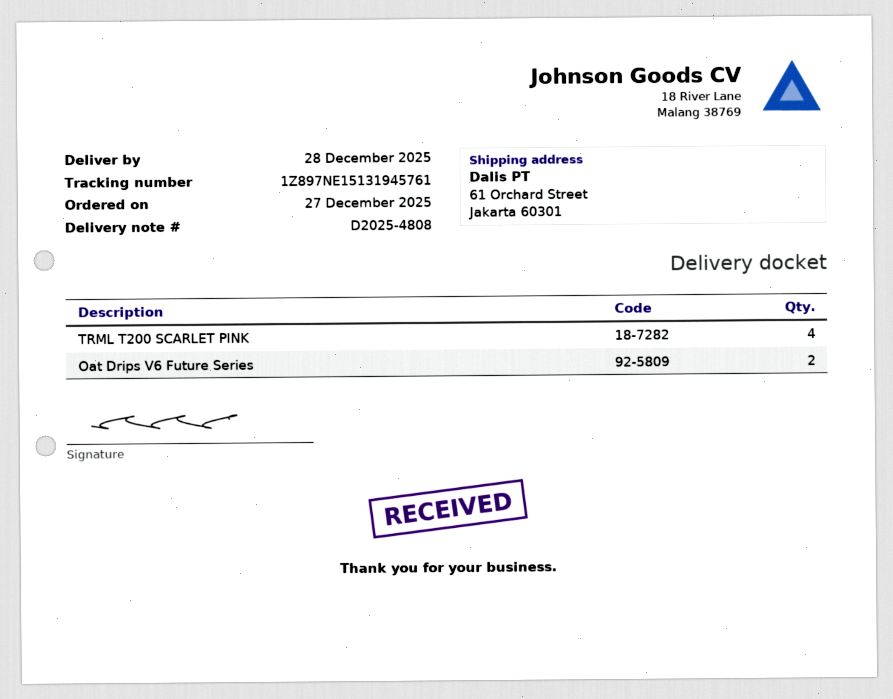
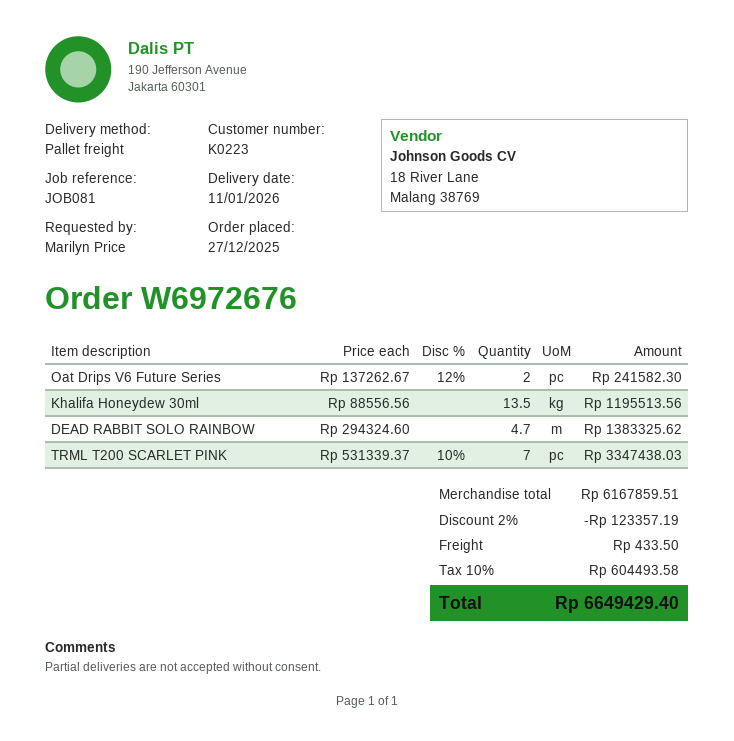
delivery date: 2025-12-28 -> 2026-01-11
TRML T200 SCARLET PINK: 4 -> 7
Khalifa Honeydew 30ml: none -> 13.5
DEAD RABBIT SOLO RAINBOW: none -> 4.7

